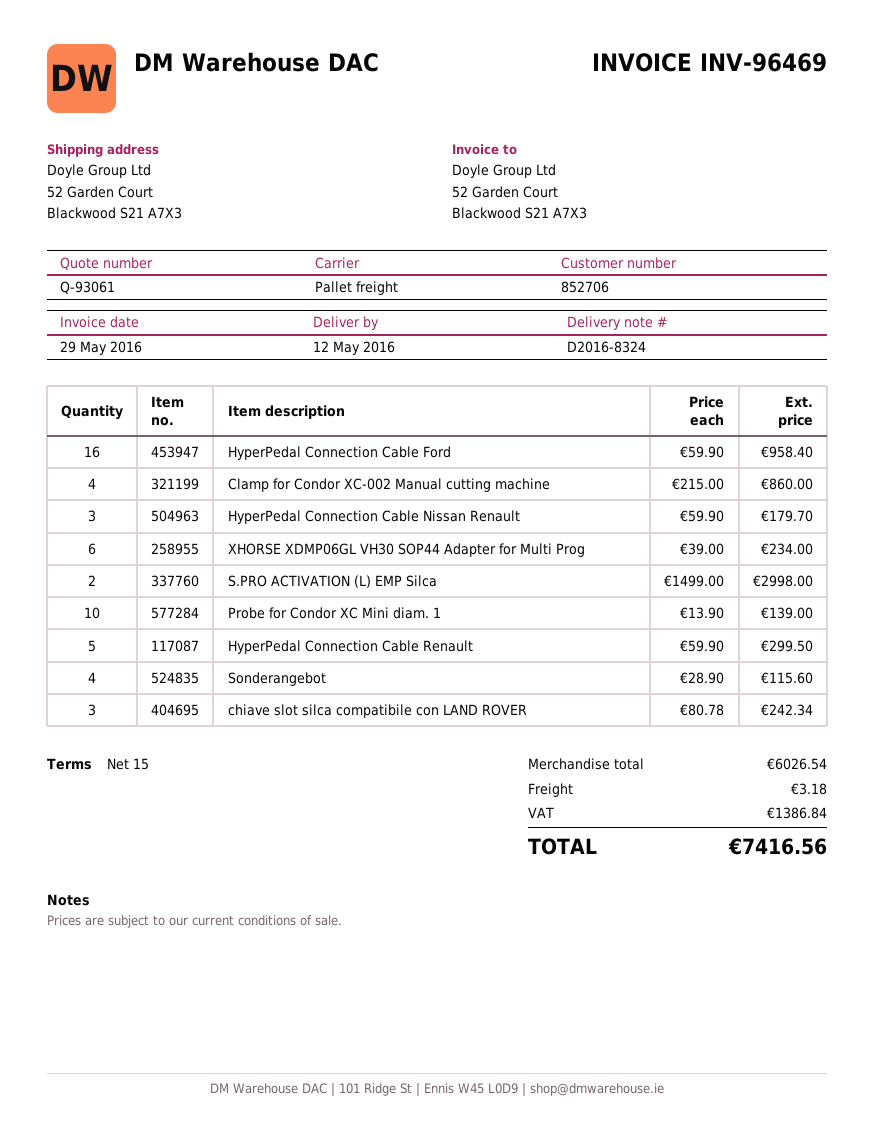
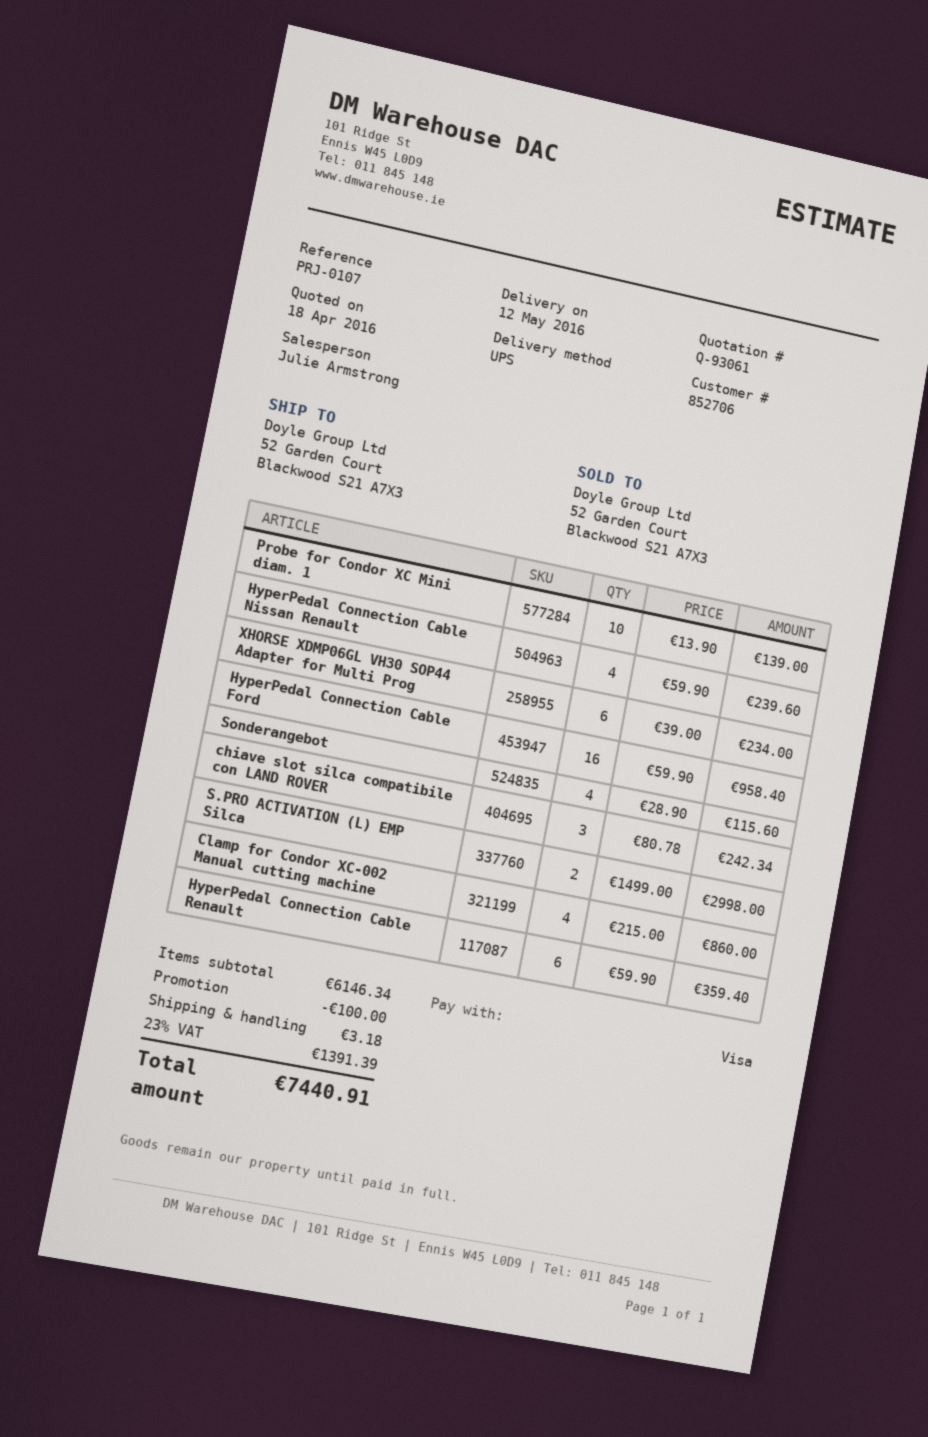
shipping method: pallet freight -> UPS
HyperPedal Connection Cable Nissan Renault: 3 x 59.90 = 179.70 -> 4 x 59.90 = 239.60
HyperPedal Connection Cable Renault: 5 x 59.90 = 299.50 -> 6 x 59.90 = 359.40
subtotal: 6026.54 -> 6146.34
discount: none -> 100.00
tax: 1386.84 -> 1391.39
total: 7416.56 -> 7440.91

